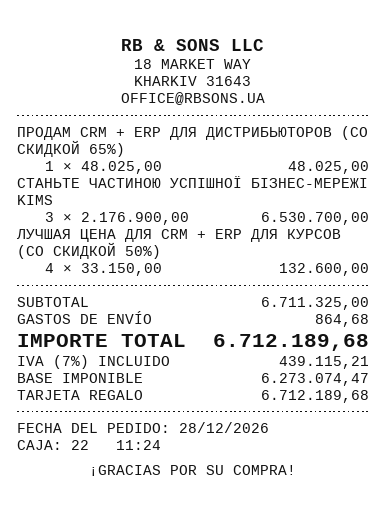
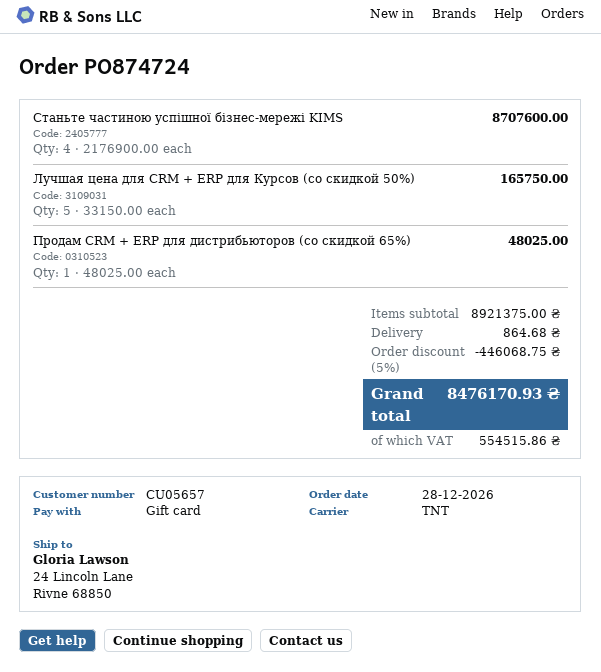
СТАНЬТЕ ЧАСТИНОЮ УСПІШНОЇ БІЗНЕС-МЕРЕЖІ KIMS: 3 x 2176900.00 = 6530700.00 -> 4 x 2176900.00 = 8707600.00
ЛУЧШАЯ ЦЕНА ДЛЯ CRM + ERP ДЛЯ КУРСОВ (СО СКИДКОЙ 50%): 4 x 33150.00 = 132600.00 -> 5 x 33150.00 = 165750.00
subtotal: 6711325.00 -> 8921375.00
discount: none -> 5% = 446068.75
tax: 439115.21 -> 554515.86
total: 6712189.68 -> 8476170.93

